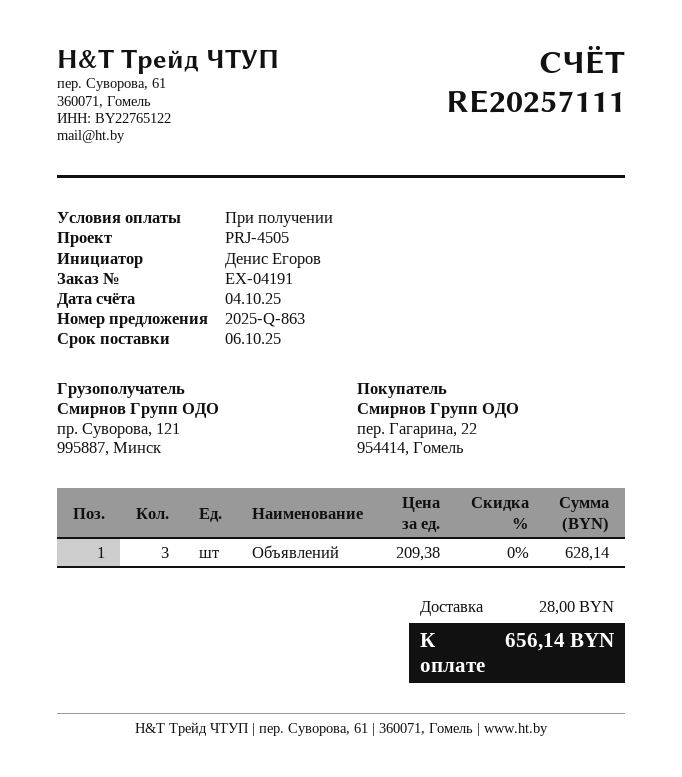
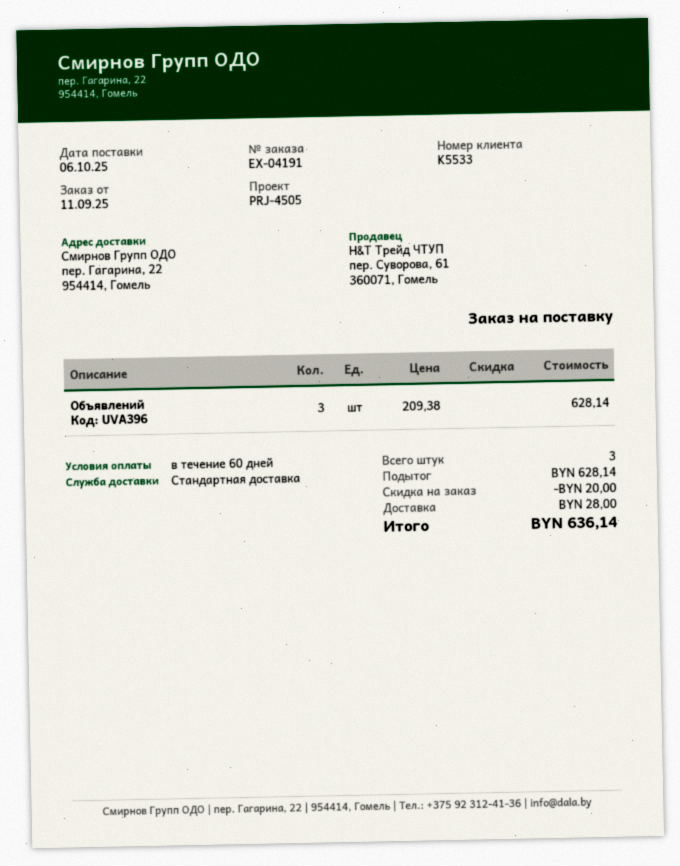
payment terms: on receipt -> 60 days
ship to: пр. Суворова, 121, 995887, Минск -> пер. Гагарина, 22, 954414, Гомель
discount: none -> 20.00
total: 656.14 -> 636.14

